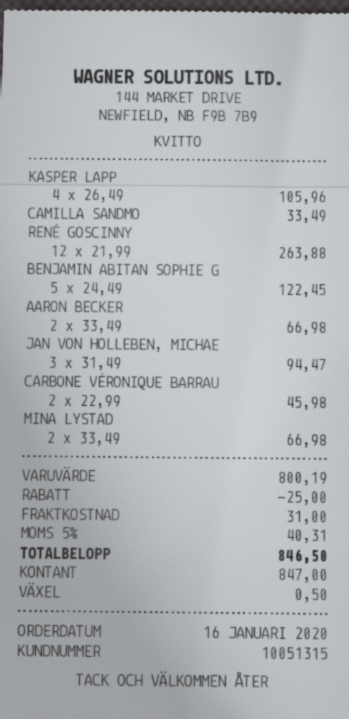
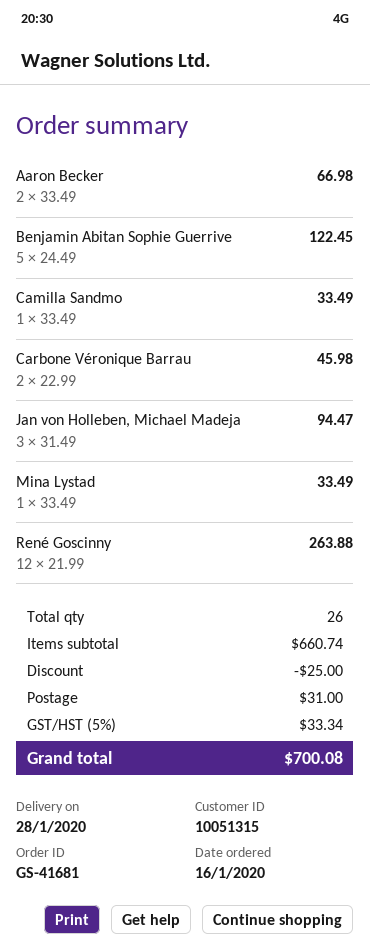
KASPER LAPP: 4 x 26.49 = 105.96 -> none
MINA LYSTAD: 2 x 33.49 = 66.98 -> 1 x 33.49 = 33.49
subtotal: 800.19 -> 660.74
tax: 5% = 40.31 -> 5% = 33.34
total: 846.50 -> 700.08

